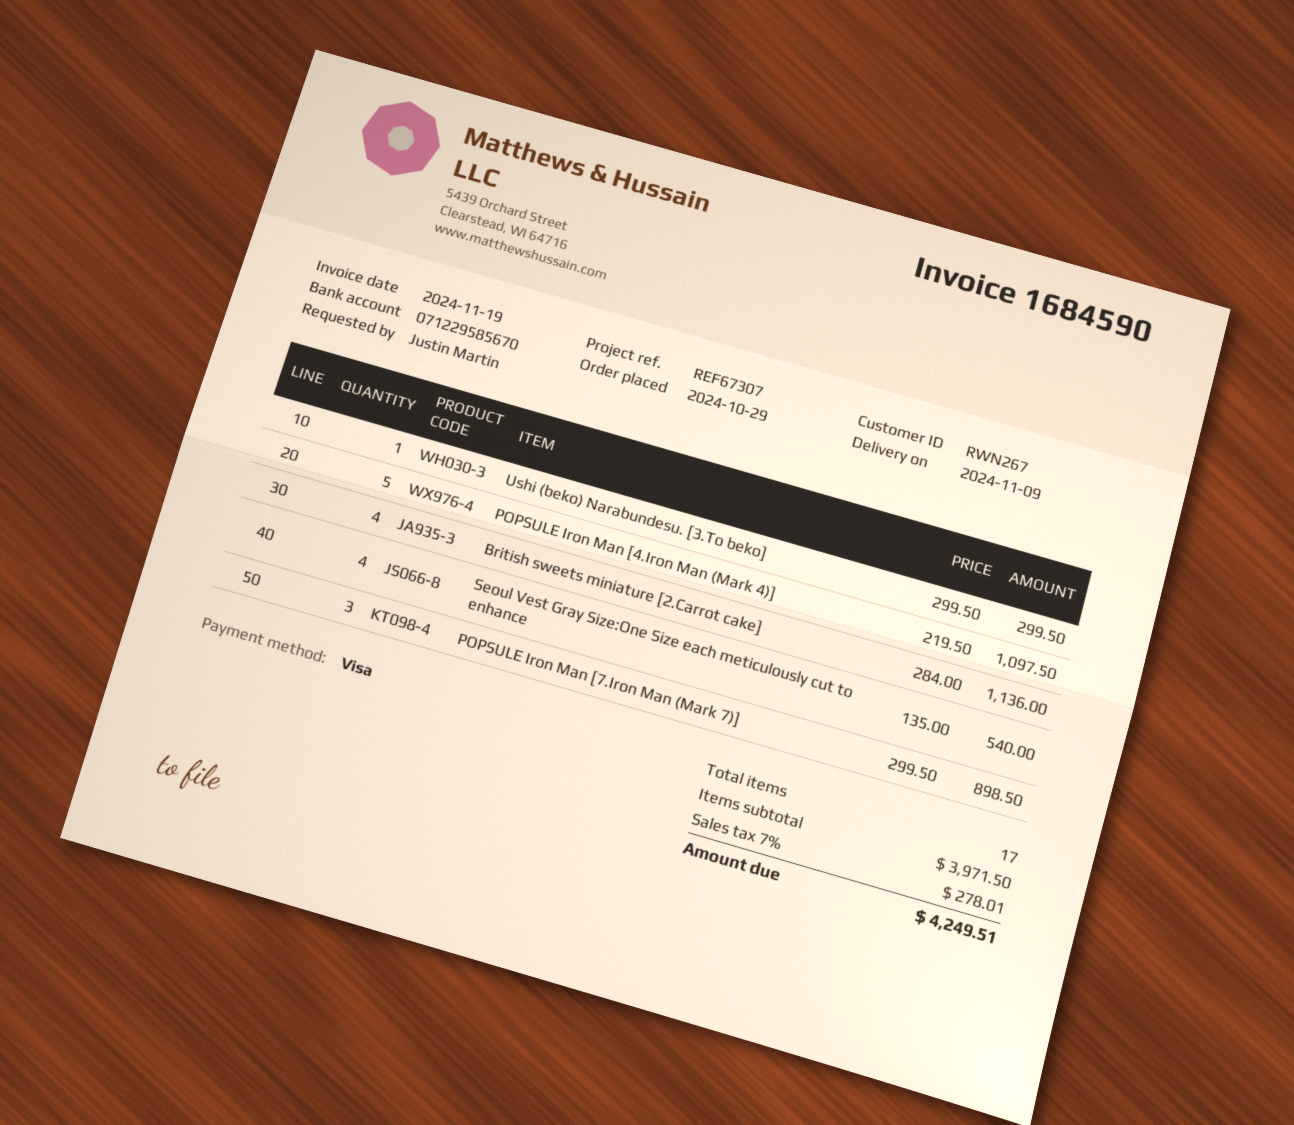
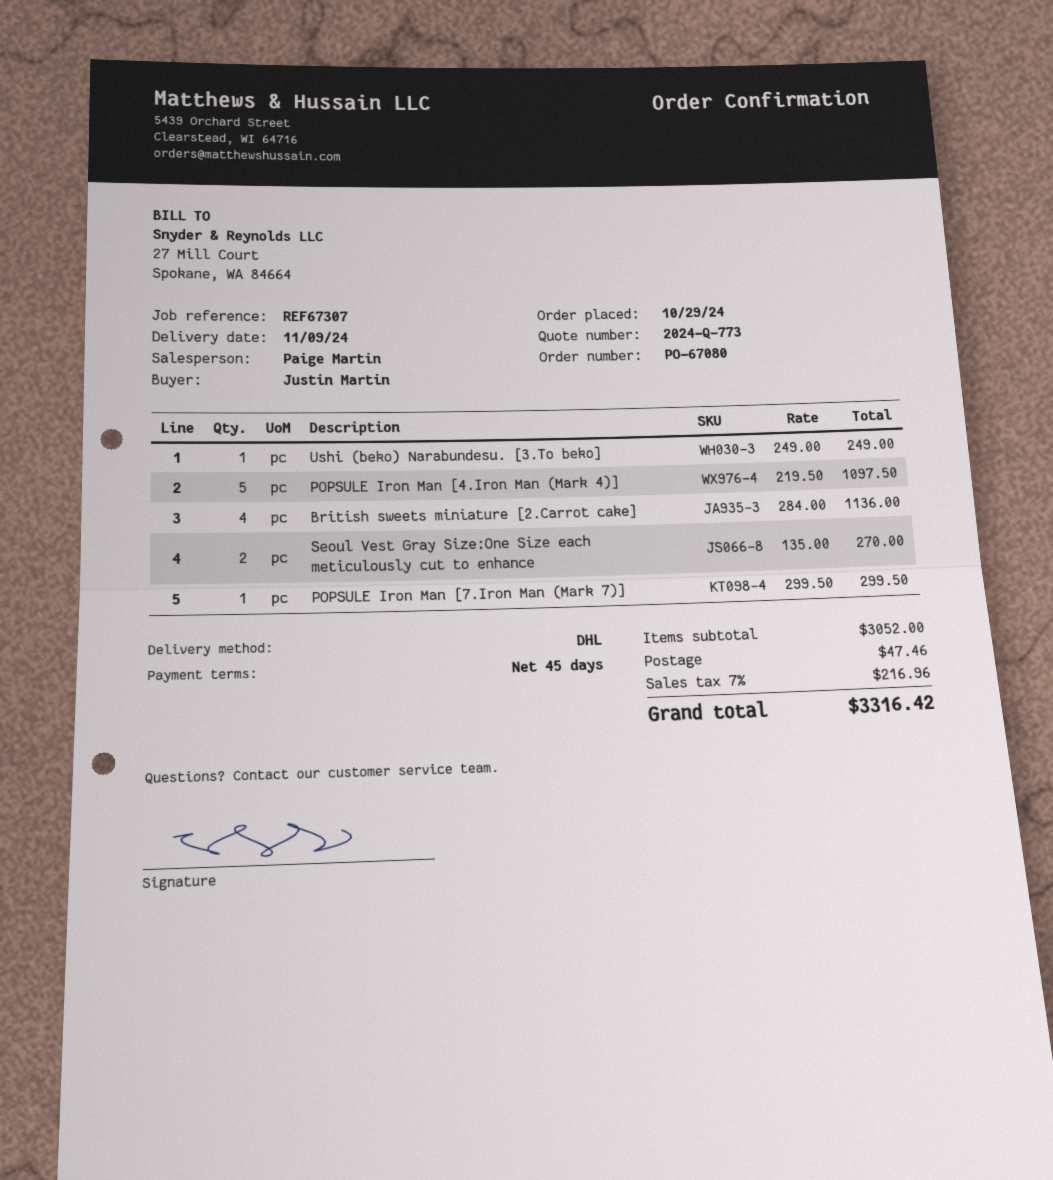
Ushi (beko) Narabundesu. [3.To beko]: 1 x 299.50 = 299.50 -> 1 x 249.00 = 249.00
Seoul Vest Gray Size:One Size each meticulously cut to enhance: 4 x 135.00 = 540.00 -> 2 x 135.00 = 270.00
POPSULE Iron Man [7.Iron Man (Mark 7)]: 3 x 299.50 = 898.50 -> 1 x 299.50 = 299.50
subtotal: 3971.50 -> 3052.00
shipping: none -> 47.46
tax: 7% = 278.01 -> 7% = 216.96
total: 4249.51 -> 3316.42

